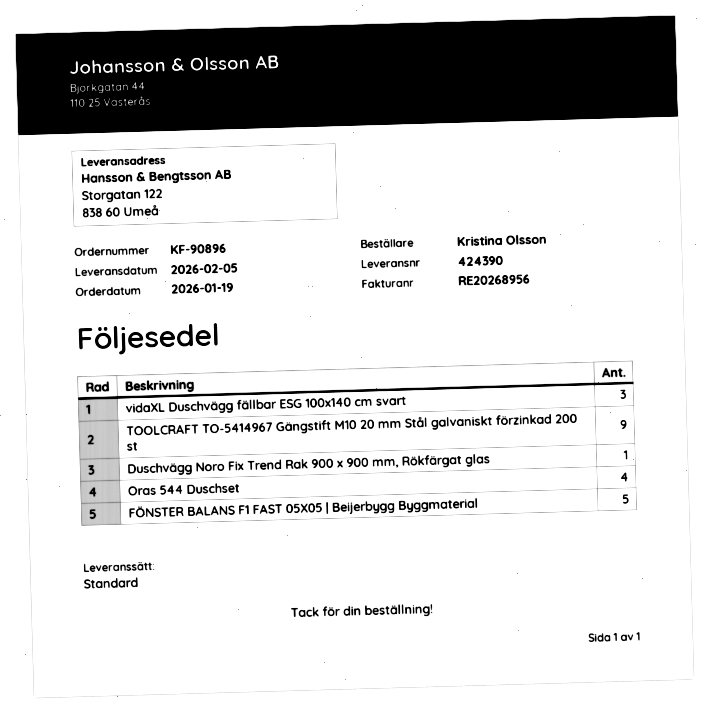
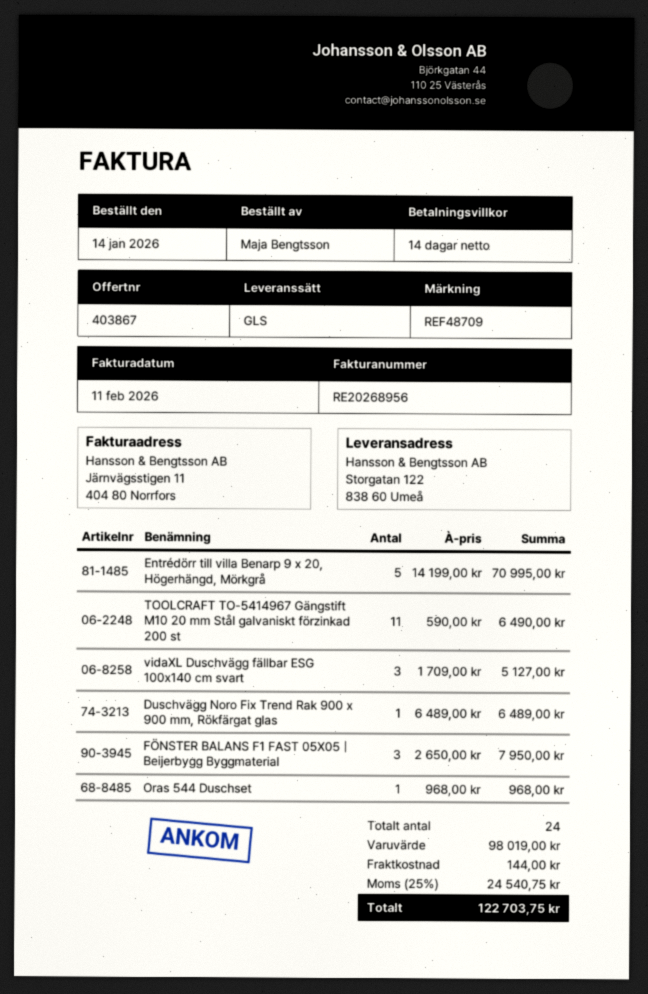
order date: 2026-01-19 -> 2026-01-14
ordered by: Kristina Olsson -> Maja Bengtsson
shipping method: standard -> GLS
TOOLCRAFT TO-5414967 Gängstift M10 20 mm Stål galvaniskt förzinkad 200 st: 9 -> 11
Oras 544 Duschset: 4 -> 1
FÖNSTER BALANS F1 FAST 05X05 | Beijerbygg Byggmaterial: 5 -> 3
Entrédörr till villa Benarp 9 x 20, Högerhängd, Mörkgrå: none -> 5

